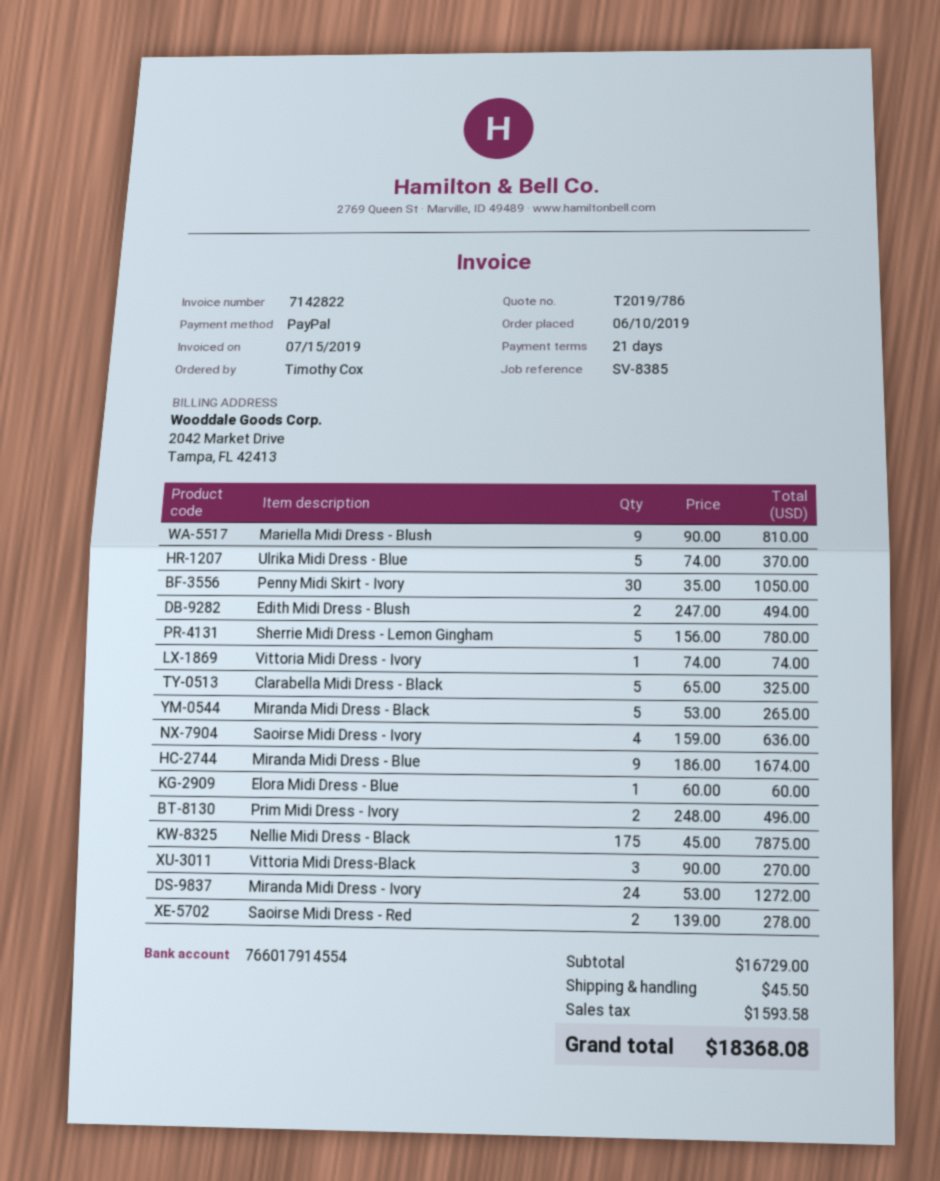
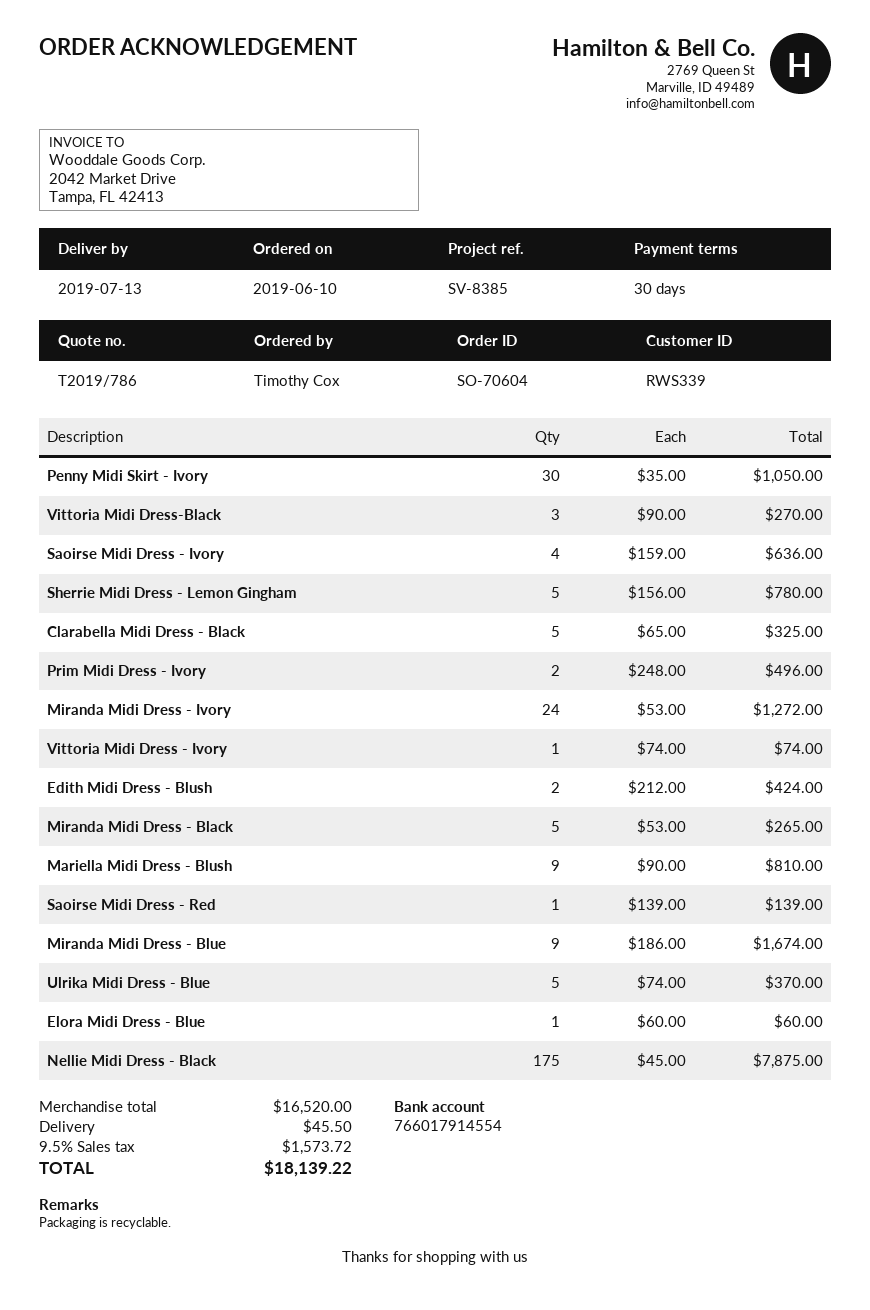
payment terms: 21 days -> 30 days
Edith Midi Dress - Blush: 2 x 247.00 = 494.00 -> 2 x 212.00 = 424.00
Saoirse Midi Dress - Red: 2 x 139.00 = 278.00 -> 1 x 139.00 = 139.00
subtotal: 16729.00 -> 16520.00
tax: 1593.58 -> 1573.72
total: 18368.08 -> 18139.22

